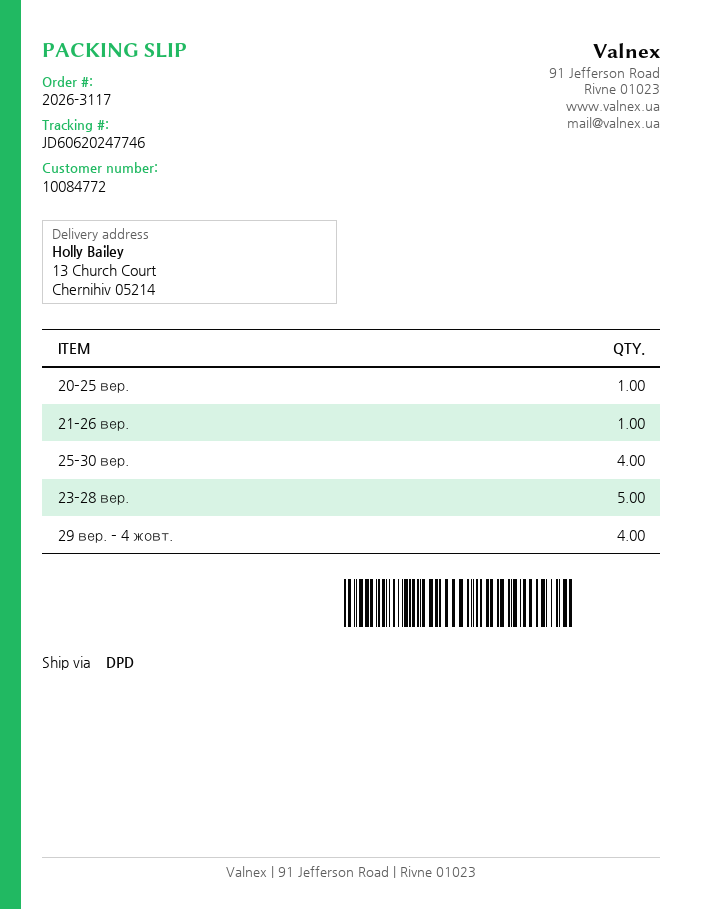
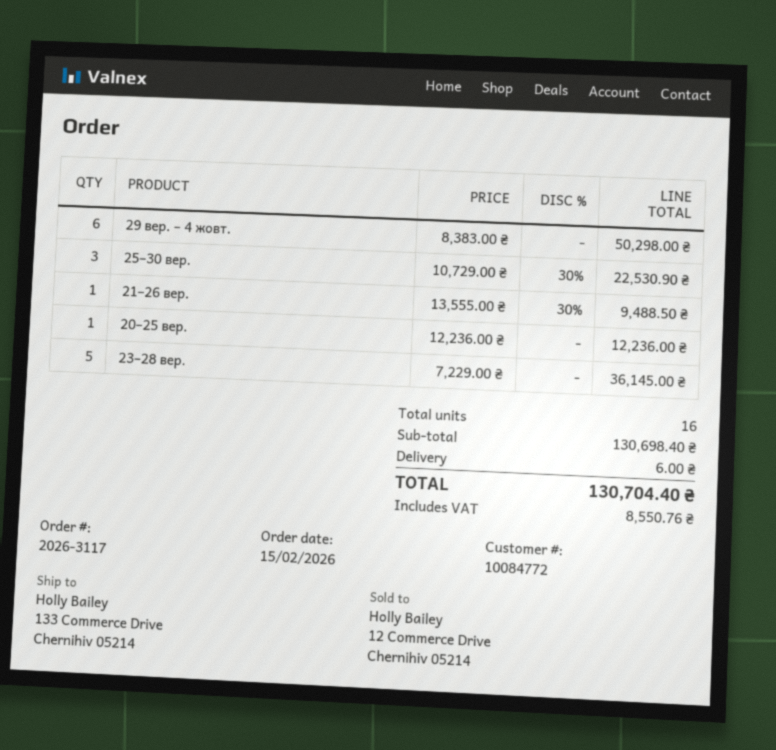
ship to: 13 Church Court, Chernihiv 05214 -> 133 Commerce Drive, Chernihiv 05214
25–30 вер.: 4 -> 3
29 вер. – 4 жовт.: 4 -> 6

